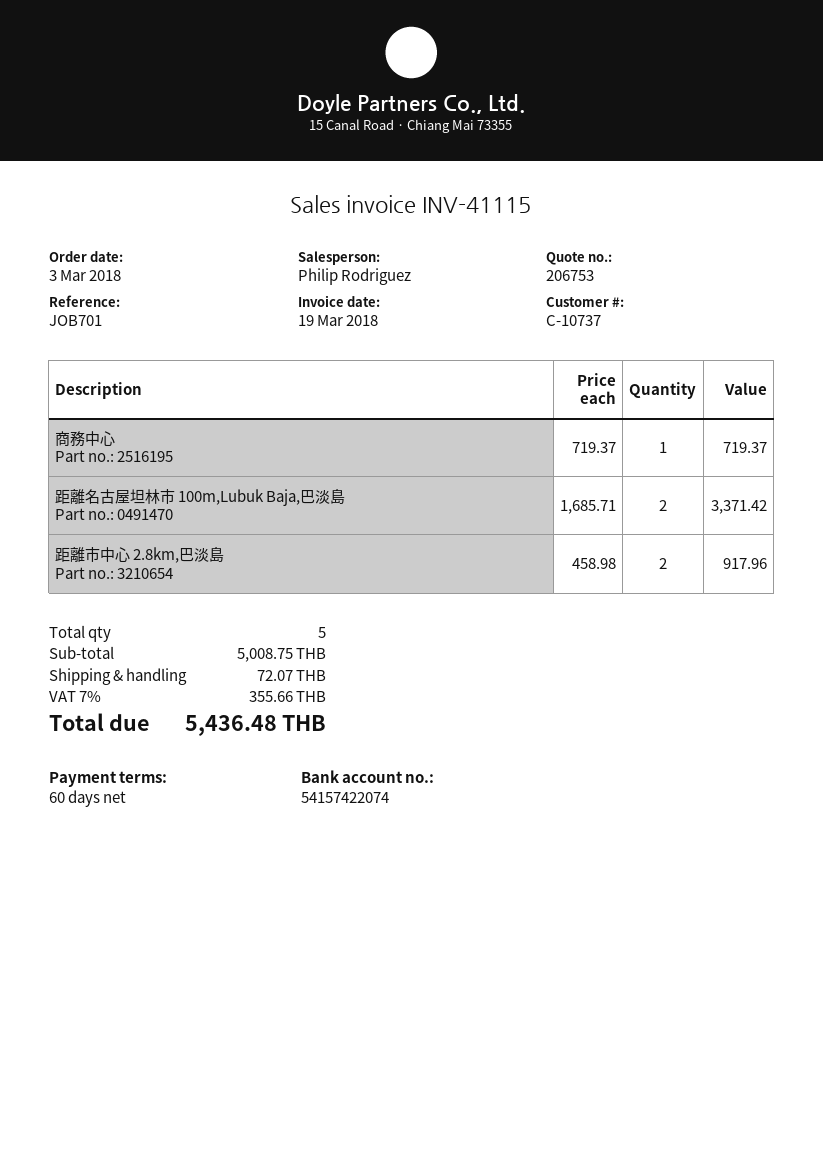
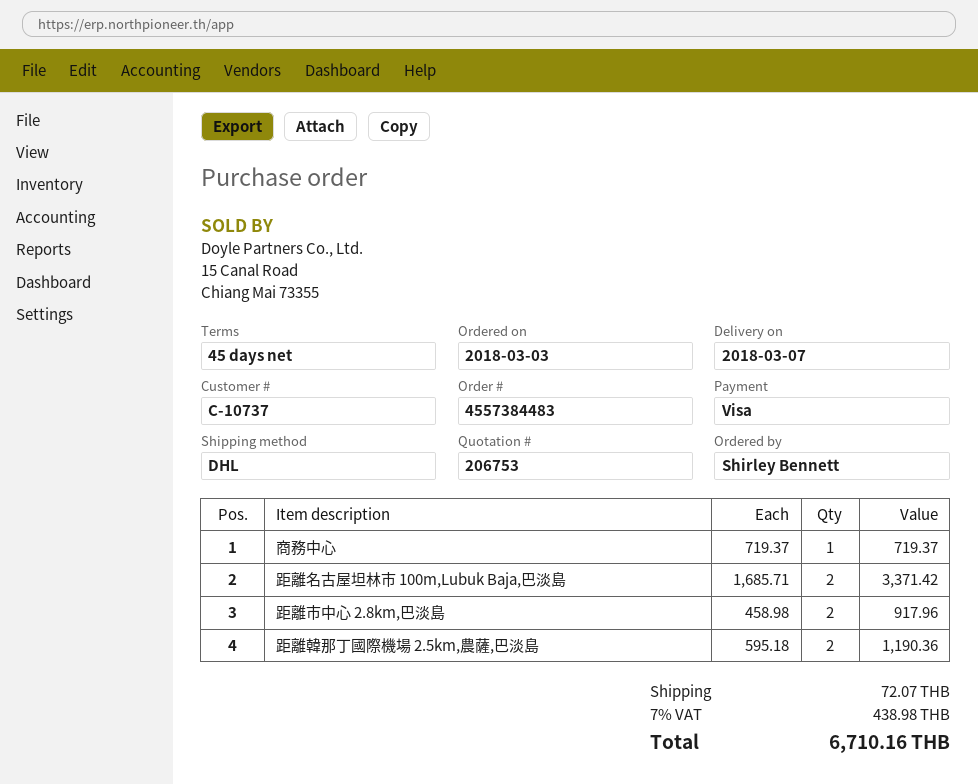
payment terms: 60 days -> 45 days
距離韓那丁國際機場 2.5km,農薩,巴淡島: none -> 2 x 595.18 = 1190.36
tax: 7% = 355.66 -> 7% = 438.98
total: 5436.48 -> 6710.16

